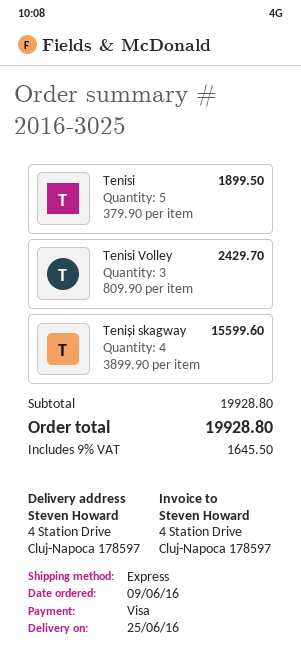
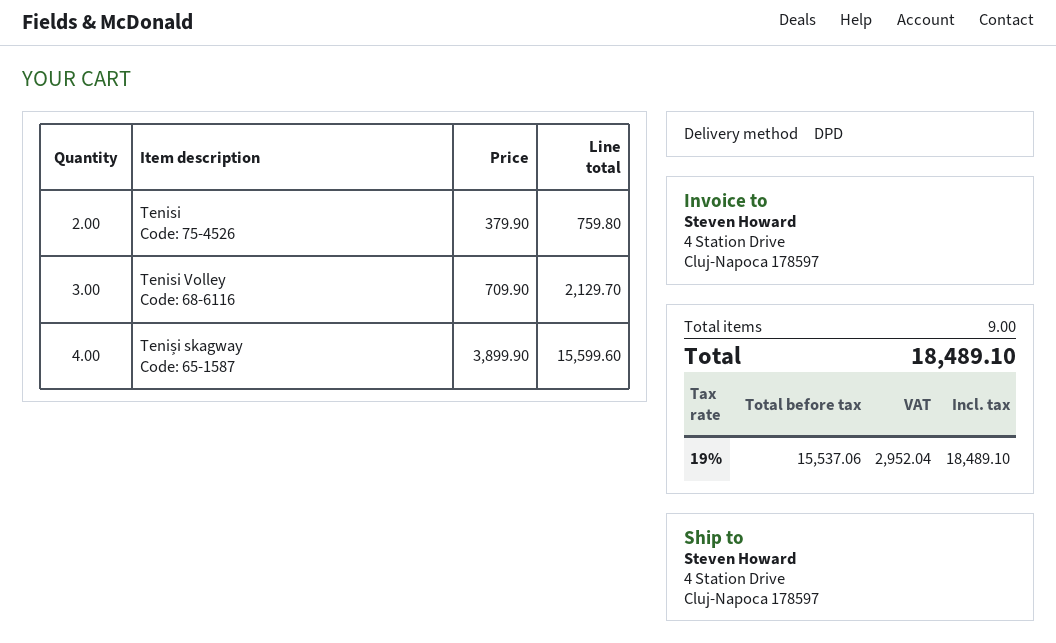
shipping method: express -> DPD
Tenisi: 5 x 379.90 = 1899.50 -> 2 x 379.90 = 759.80
Tenisi Volley: 3 x 809.90 = 2429.70 -> 3 x 709.90 = 2129.70
tax: 9% = 1645.50 -> 19% = 2952.04
total: 19928.80 -> 18489.10

